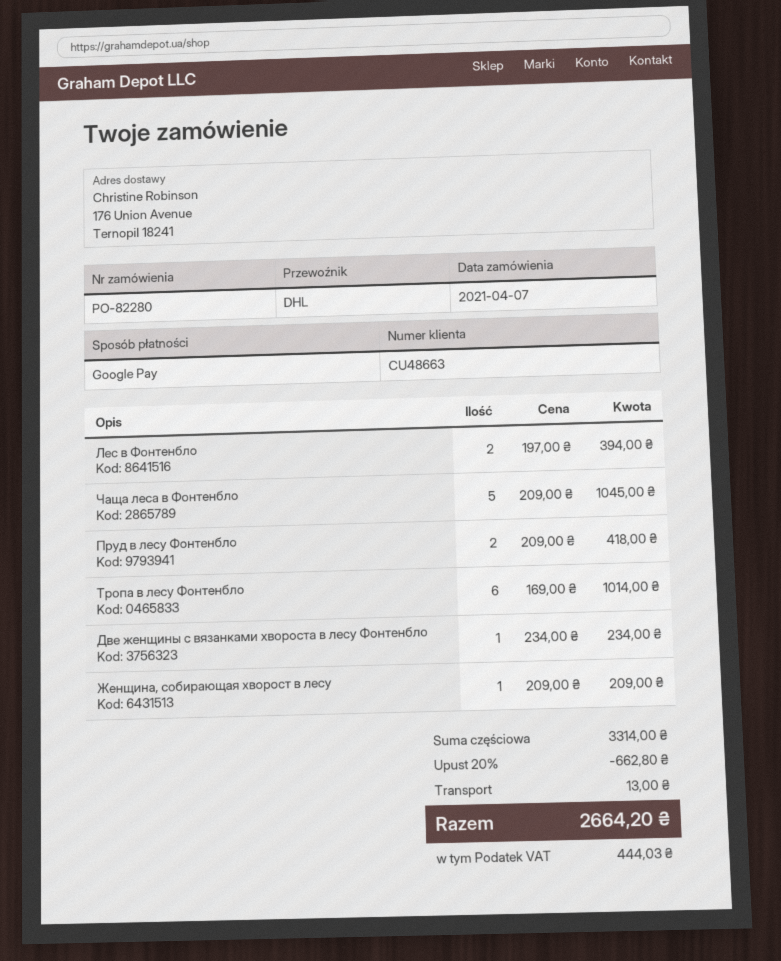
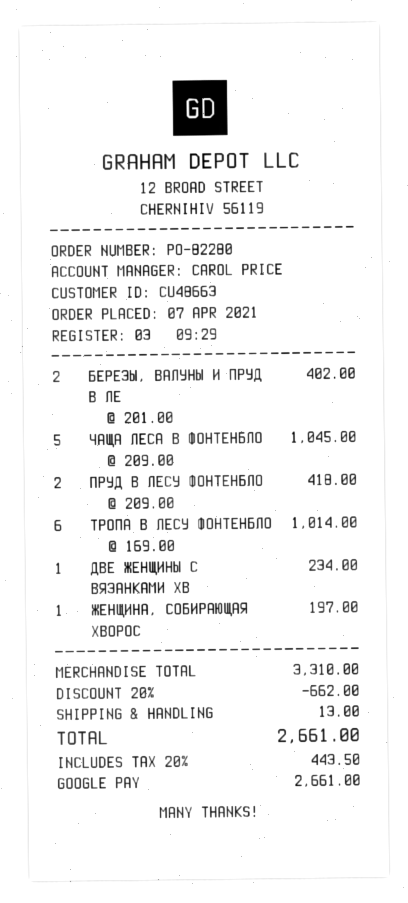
Лес в Фонтенбло: 2 x 197.00 = 394.00 -> none
Женщина, собирающая хворост в лесу: 1 x 209.00 = 209.00 -> 1 x 197.00 = 197.00
БЕРЕЗЫ, ВАЛУНЫ И ПРУД В ЛЕ: none -> 2 x 201.00 = 402.00
subtotal: 3314.00 -> 3310.00
discount: 20% = 662.80 -> 20% = 662.00
tax: 444.03 -> 443.50
total: 2664.20 -> 2661.00

